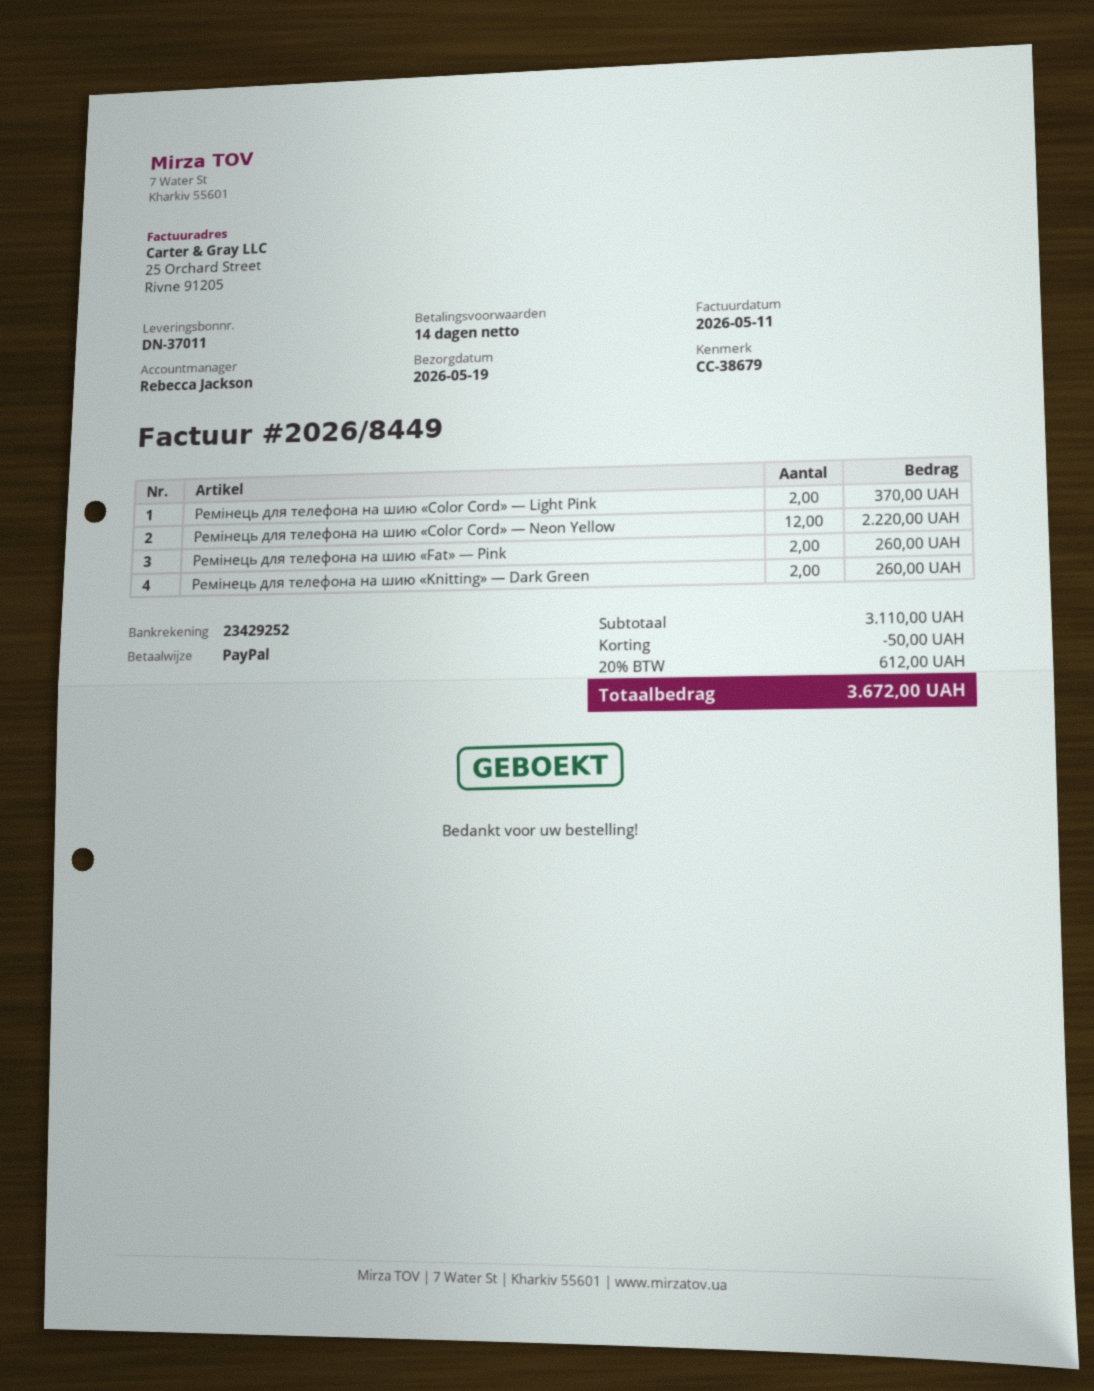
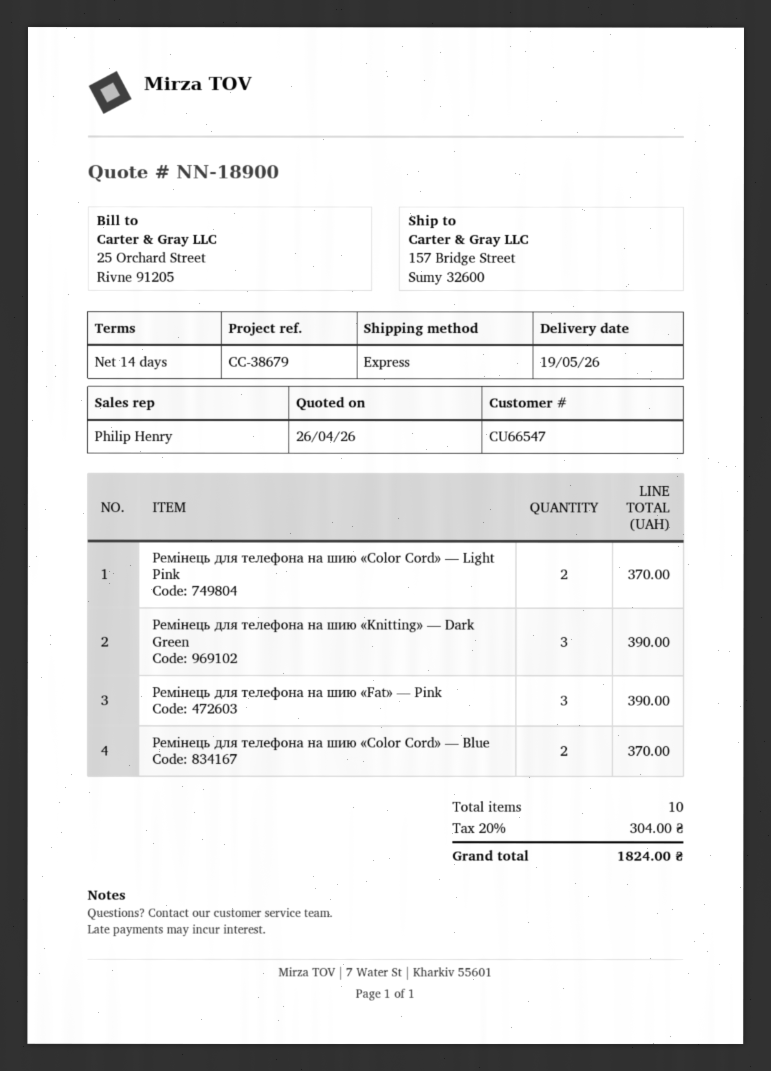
sales rep: Rebecca Jackson -> Philip Henry
Ремінець для телефона на шию «Color Cord» — Neon Yellow: 12 for 2220.00 -> none
Ремінець для телефона на шию «Fat» — Pink: 2 for 260.00 -> 3 for 390.00
Ремінець для телефона на шию «Knitting» — Dark Green: 2 for 260.00 -> 3 for 390.00
Ремінець для телефона на шию «Color Cord» — Blue: none -> 2 for 370.00
discount: 50.00 -> none
tax: 20% = 612.00 -> 20% = 304.00
total: 3672.00 -> 1824.00

